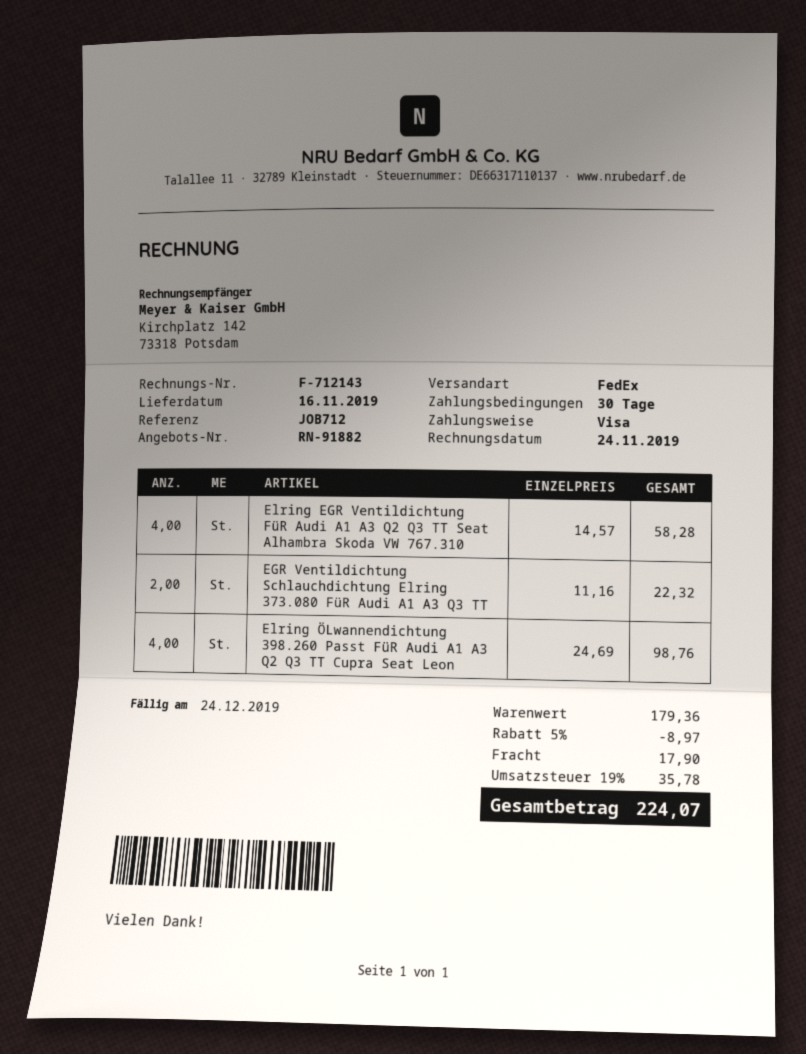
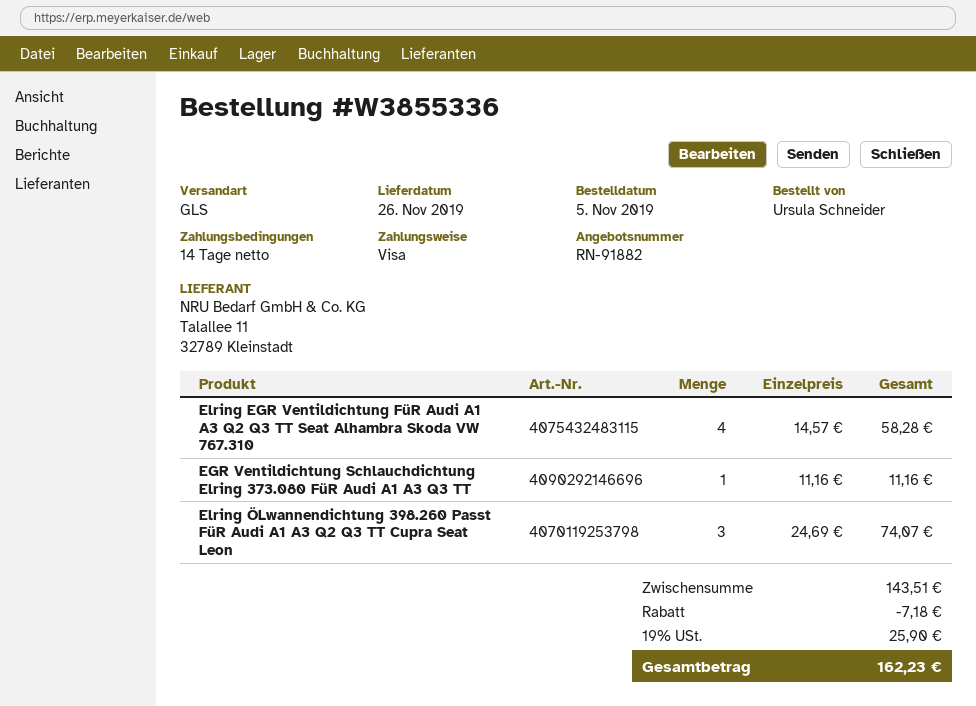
delivery date: 2019-11-16 -> 2019-11-26
payment terms: 30 days -> 14 days
shipping method: FedEx -> GLS
EGR Ventildichtung Schlauchdichtung Elring 373.080 FüR Audi A1 A3 Q3 TT: 2 x 11.16 = 22.32 -> 1 x 11.16 = 11.16
Elring ÖLwannendichtung 398.260 Passt FüR Audi A1 A3 Q2 Q3 TT Cupra Seat Leon: 4 x 24.69 = 98.76 -> 3 x 24.69 = 74.07
subtotal: 179.36 -> 143.51
discount: 8.97 -> 7.18
shipping: 17.90 -> none
tax: 19% = 35.78 -> 19% = 25.90
total: 224.07 -> 162.23

